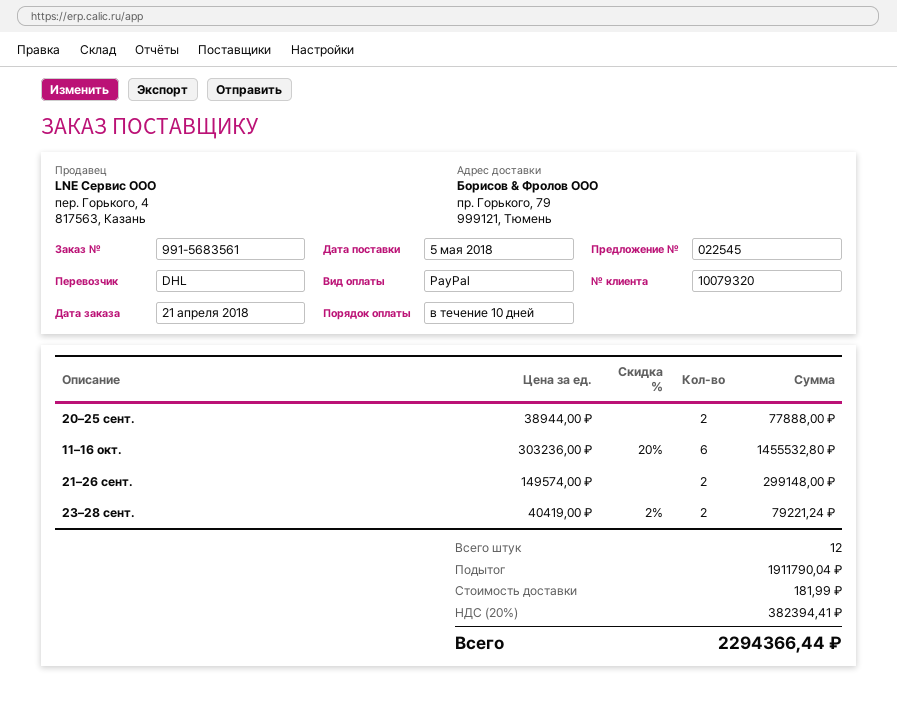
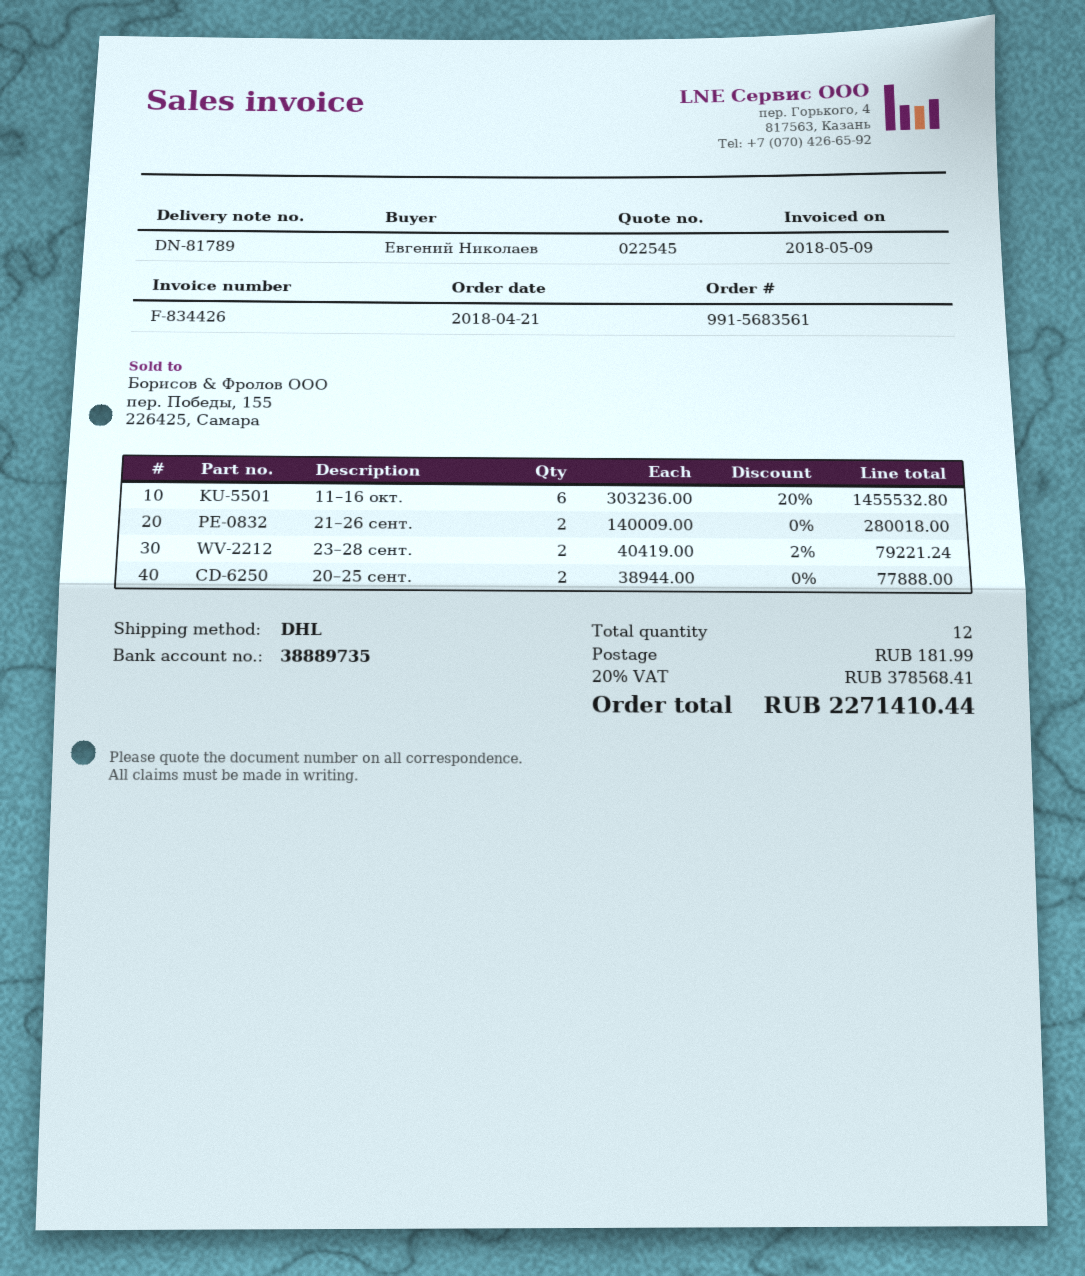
21–26 сент.: 2 x 149574.00 = 299148.00 -> 2 x 140009.00 = 280018.00
tax: 20% = 382394.41 -> 20% = 378568.41
total: 2294366.44 -> 2271410.44

